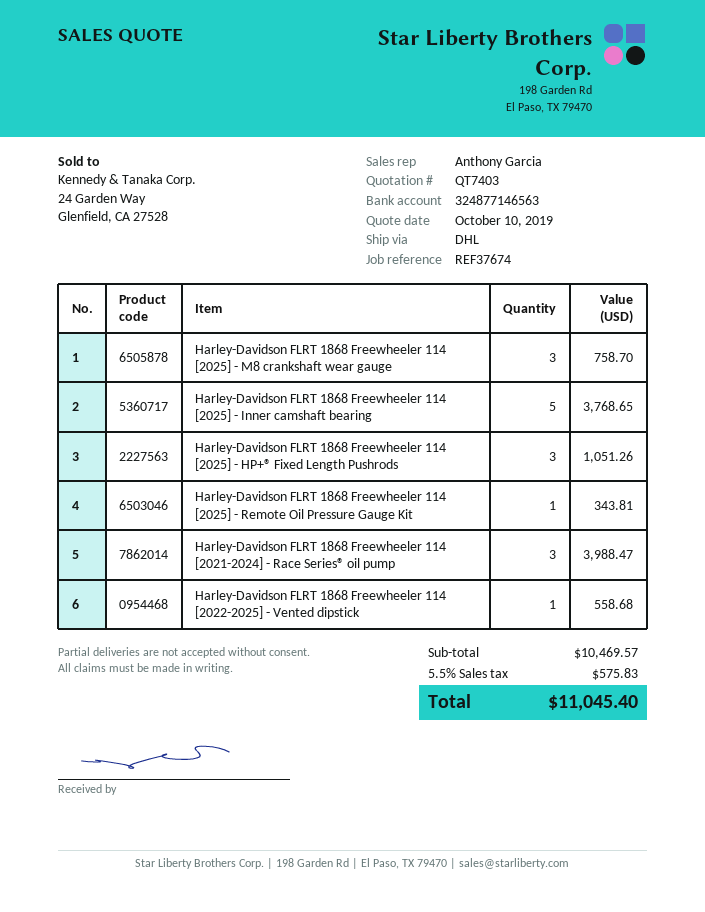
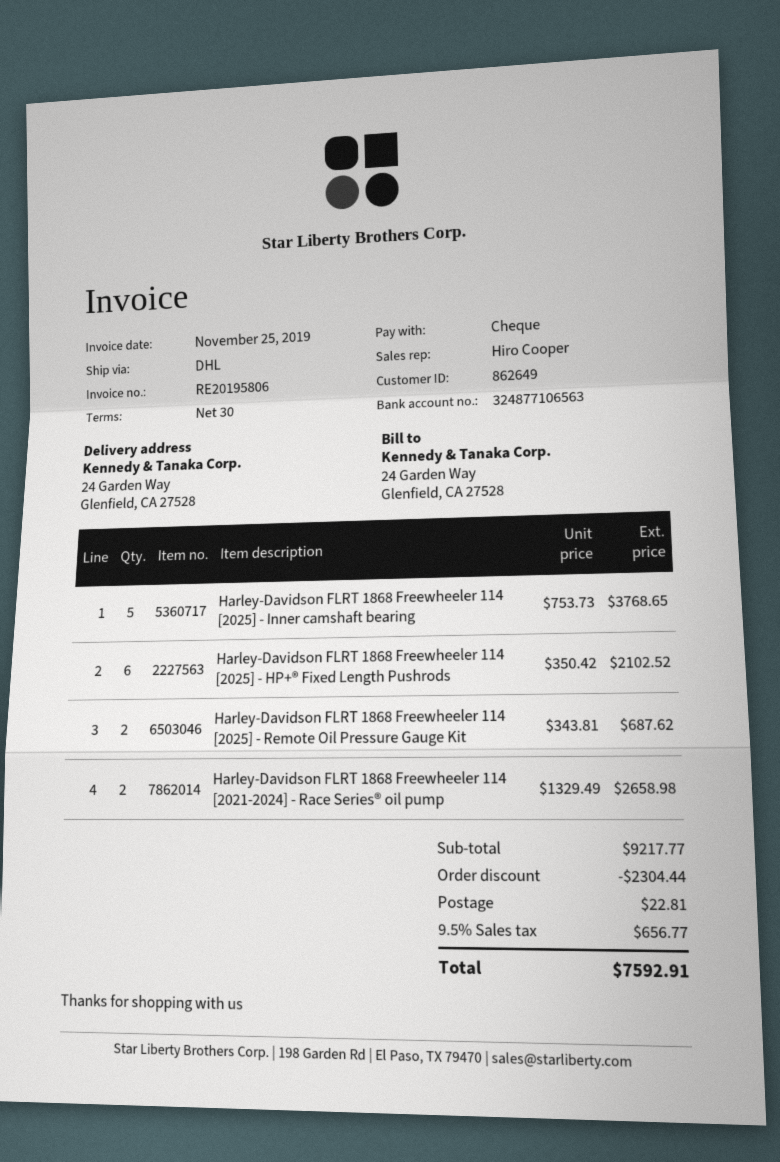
sales rep: Anthony Garcia -> Hiro Cooper
bank account: 324877146563 -> 324877106563
Harley-Davidson FLRT 1868 Freewheeler 114 [2025] - M8 crankshaft wear gauge: 3 for 758.70 -> none
Harley-Davidson FLRT 1868 Freewheeler 114 [2025] - HP+® Fixed Length Pushrods: 3 for 1051.26 -> 6 for 2102.52
Harley-Davidson FLRT 1868 Freewheeler 114 [2025] - Remote Oil Pressure Gauge Kit: 1 for 343.81 -> 2 for 687.62
Harley-Davidson FLRT 1868 Freewheeler 114 [2021-2024] - Race Series® oil pump: 3 for 3988.47 -> 2 for 2658.98
Harley-Davidson FLRT 1868 Freewheeler 114 [2022-2025] - Vented dipstick: 1 for 558.68 -> none
subtotal: 10469.57 -> 9217.77
discount: none -> 2304.44
shipping: none -> 22.81
tax: 5.5% = 575.83 -> 9.5% = 656.77
total: 11045.40 -> 7592.91

